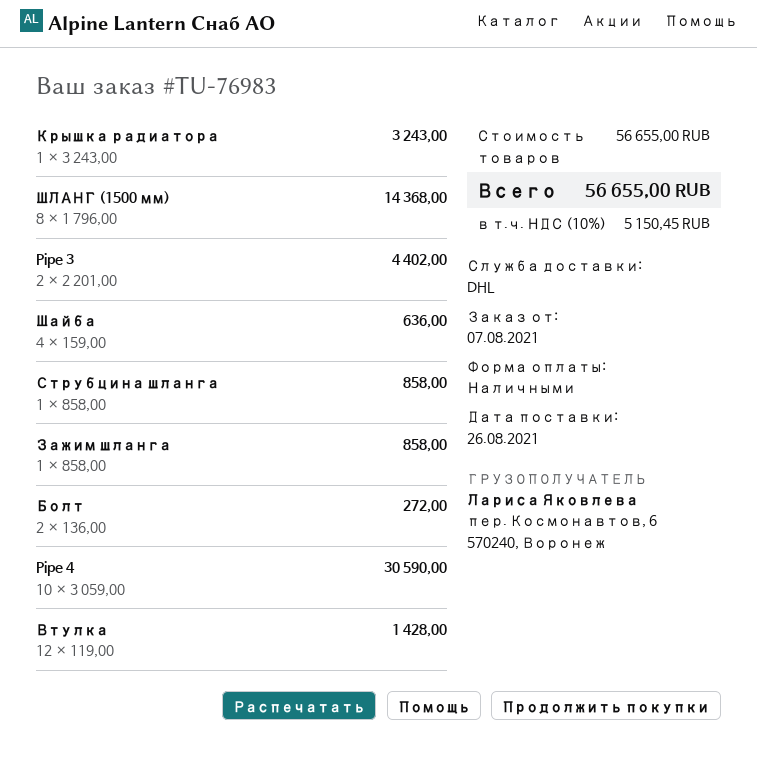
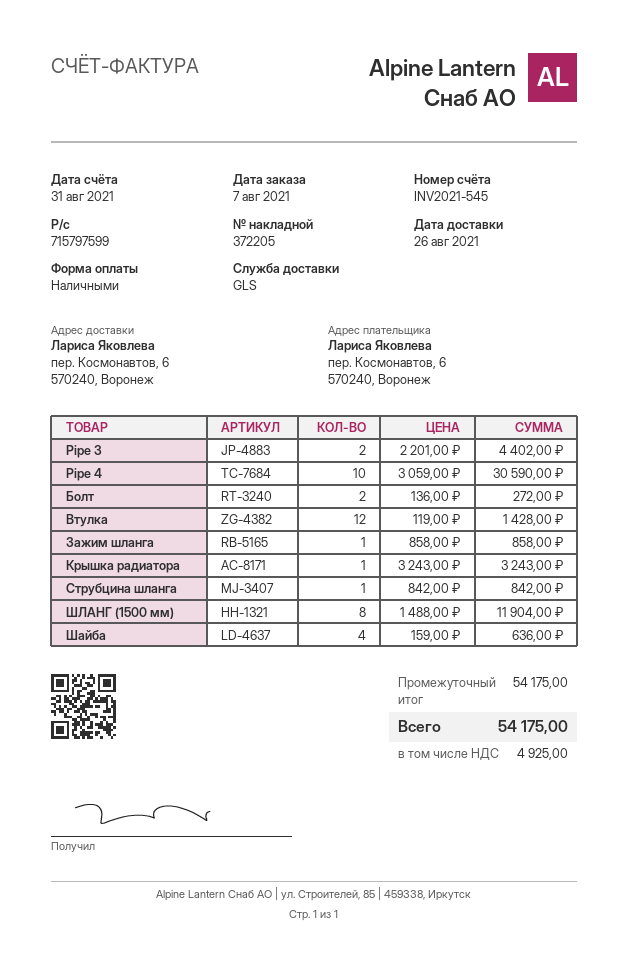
shipping method: DHL -> GLS
ШЛАНГ (1500 мм): 8 x 1796.00 = 14368.00 -> 8 x 1488.00 = 11904.00
Струбцина шланга: 1 x 858.00 = 858.00 -> 1 x 842.00 = 842.00
subtotal: 56655.00 -> 54175.00
tax: 5150.45 -> 4925.00
total: 56655.00 -> 54175.00

